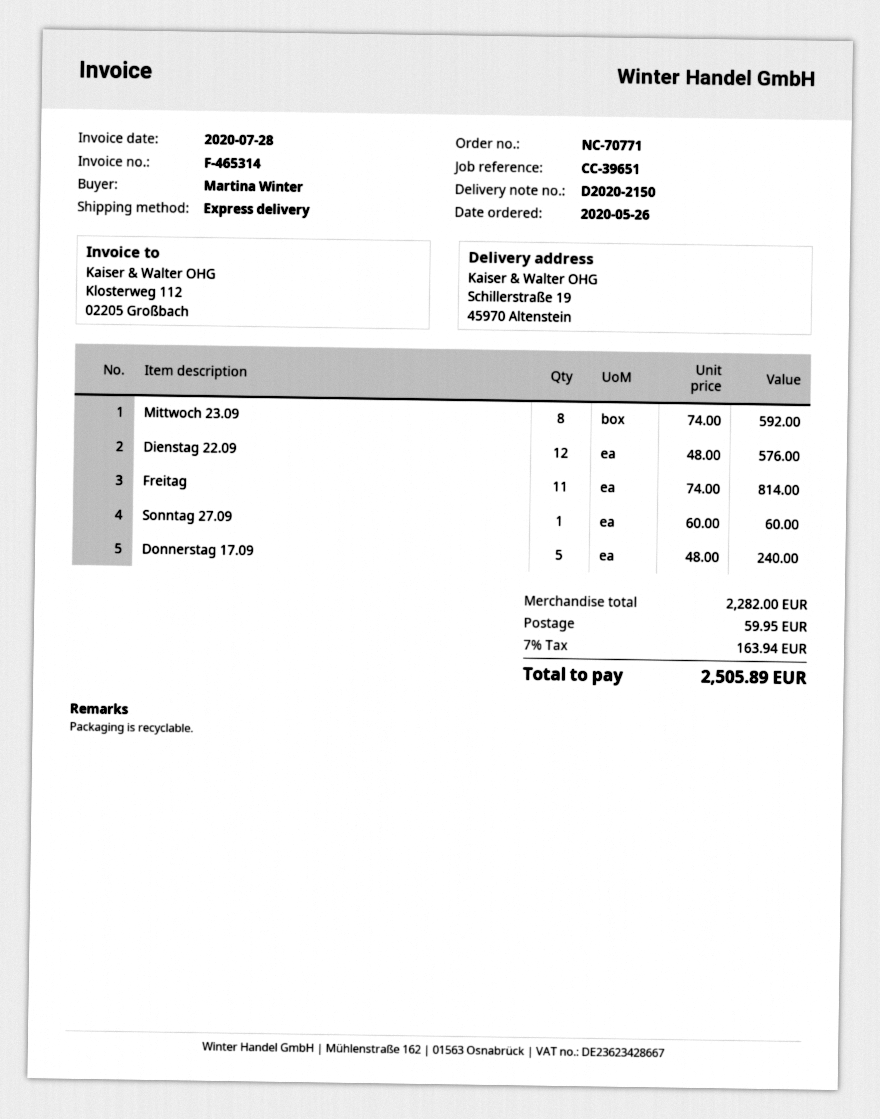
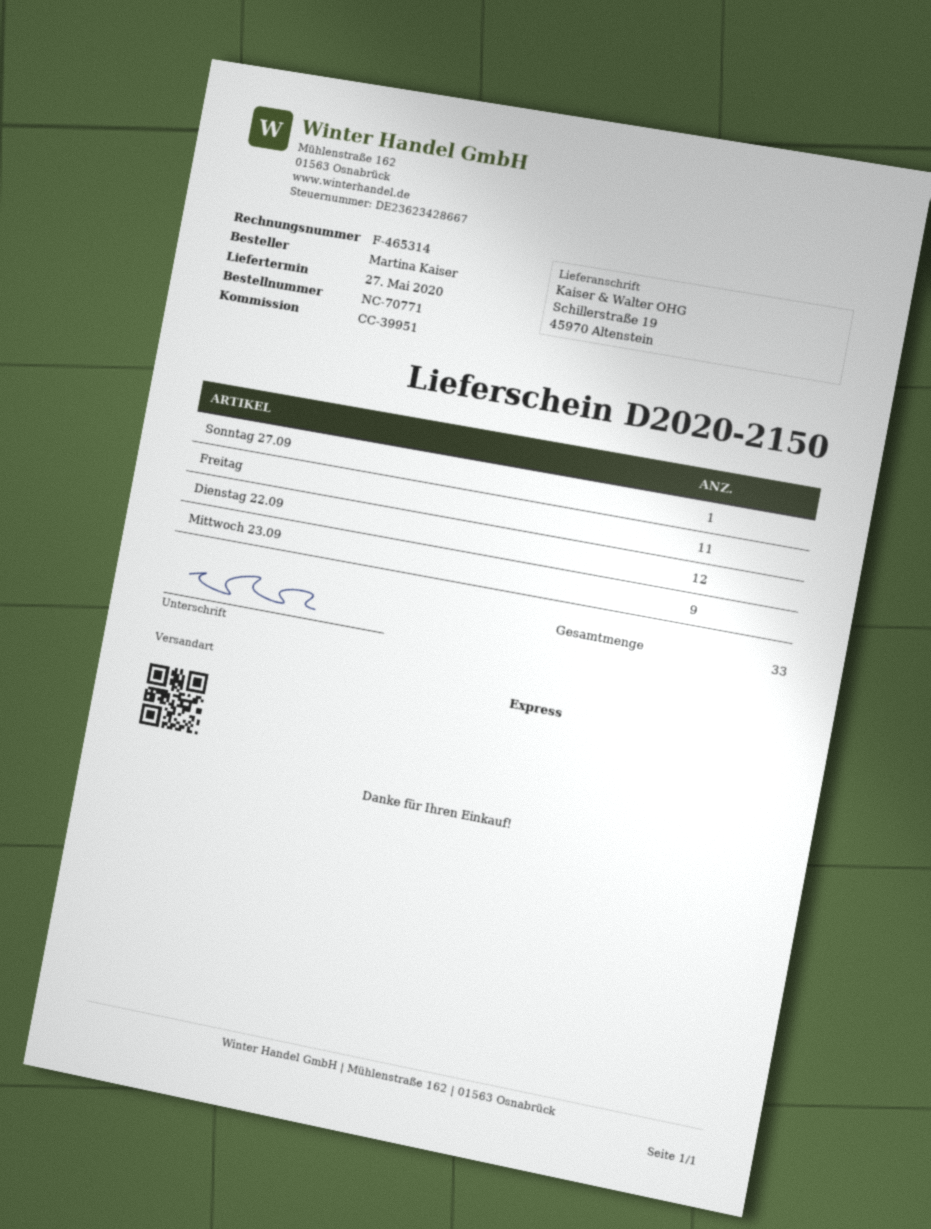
reference: CC-39651 -> CC-39951
ordered by: Martina Winter -> Martina Kaiser
Mittwoch 23.09: 8 -> 9
Donnerstag 17.09: 5 -> none

